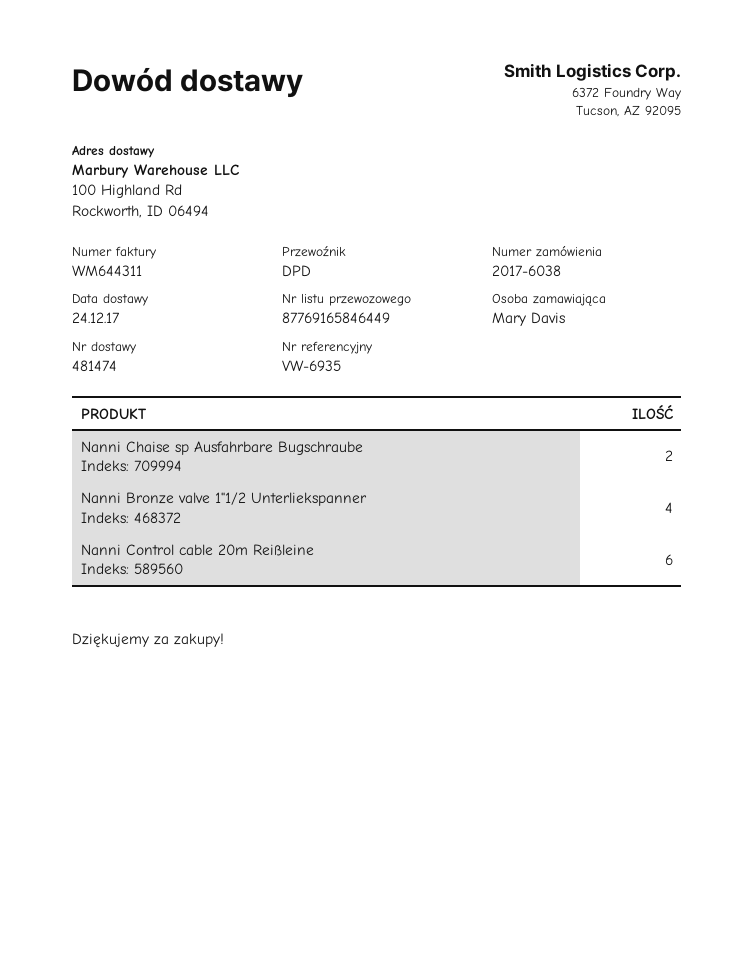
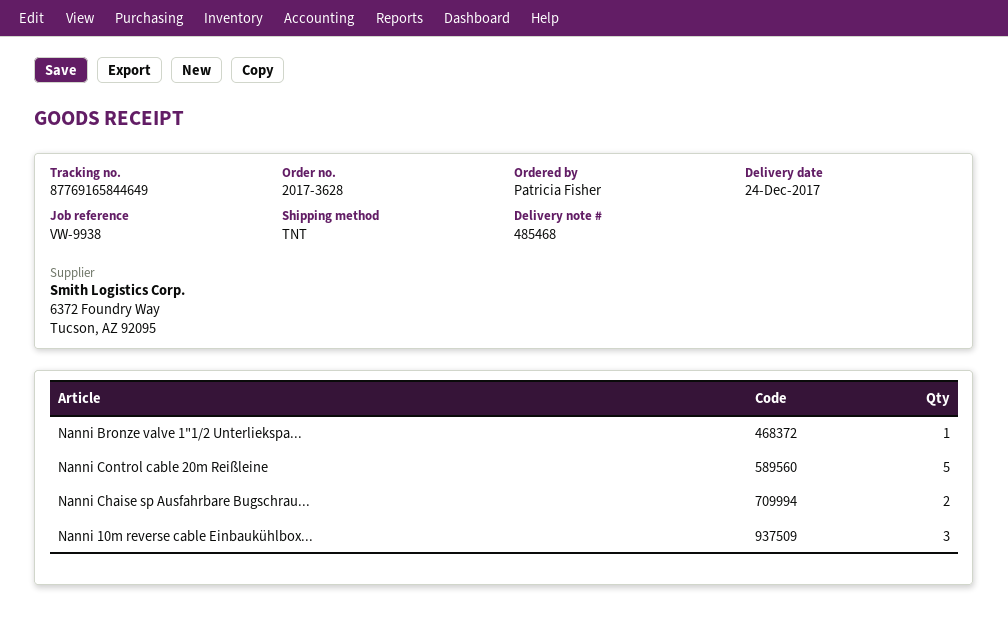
order number: 2017-6038 -> 2017-3628
delivery note number: 481474 -> 485468
reference: VW-6935 -> VW-9938
ordered by: Mary Davis -> Patricia Fisher
shipping method: DPD -> TNT
tracking number: 87769165846449 -> 87769165844649
Nanni Bronze valve 1"1/2 Unterliekspanner: 4 -> 1
Nanni Control cable 20m Reißleine: 6 -> 5
Nanni 10m reverse cable Einbaukühlbox...: none -> 3

